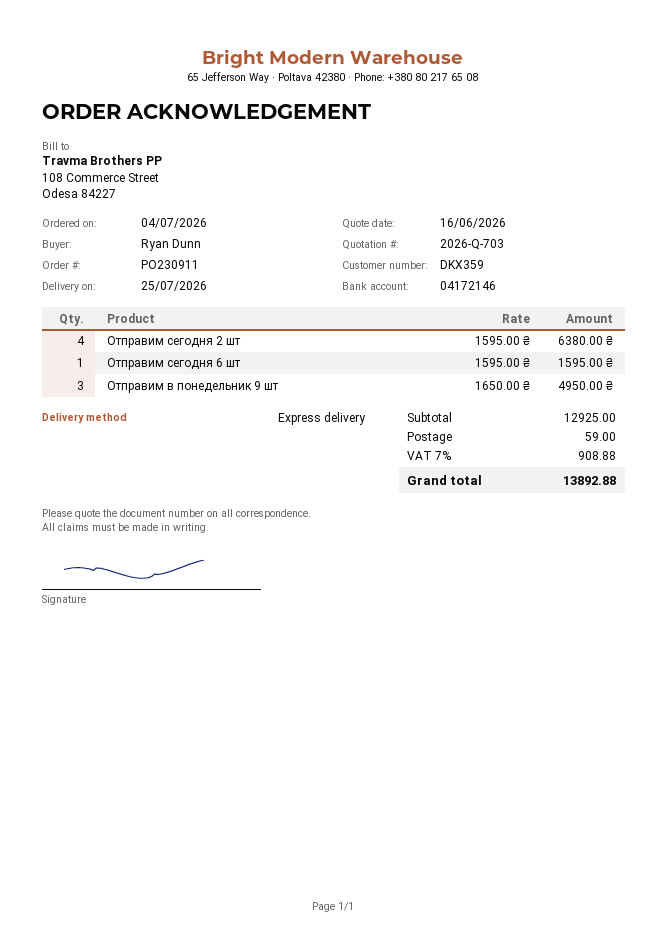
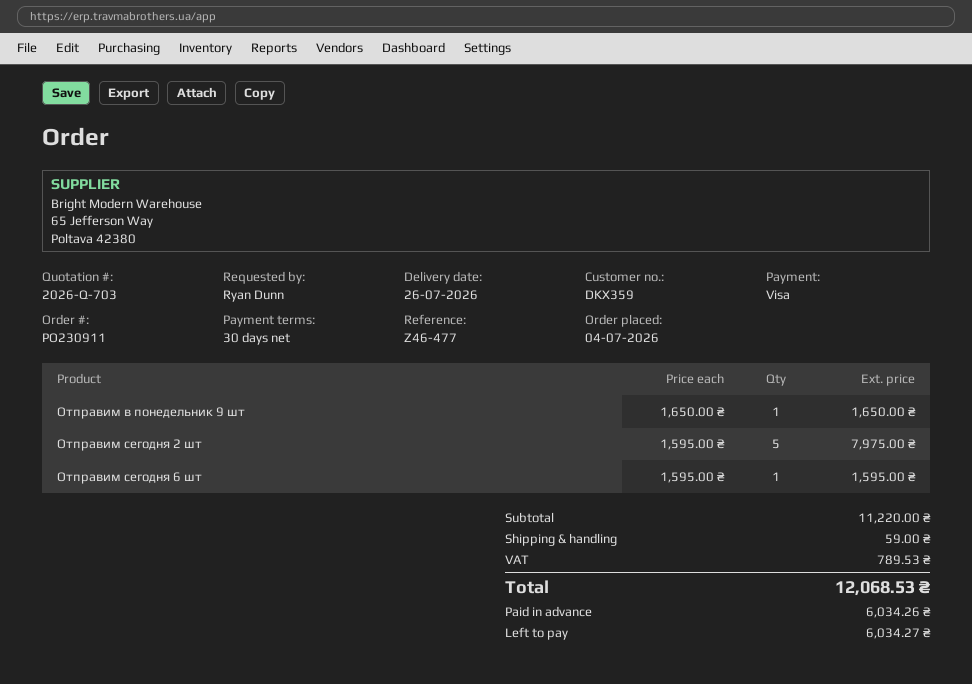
delivery date: 2026-07-25 -> 2026-07-26
Отправим сегодня 2 шт: 4 x 1595.00 = 6380.00 -> 5 x 1595.00 = 7975.00
Отправим в понедельник 9 шт: 3 x 1650.00 = 4950.00 -> 1 x 1650.00 = 1650.00
subtotal: 12925.00 -> 11220.00
tax: 908.88 -> 789.53
total: 13892.88 -> 12068.53

